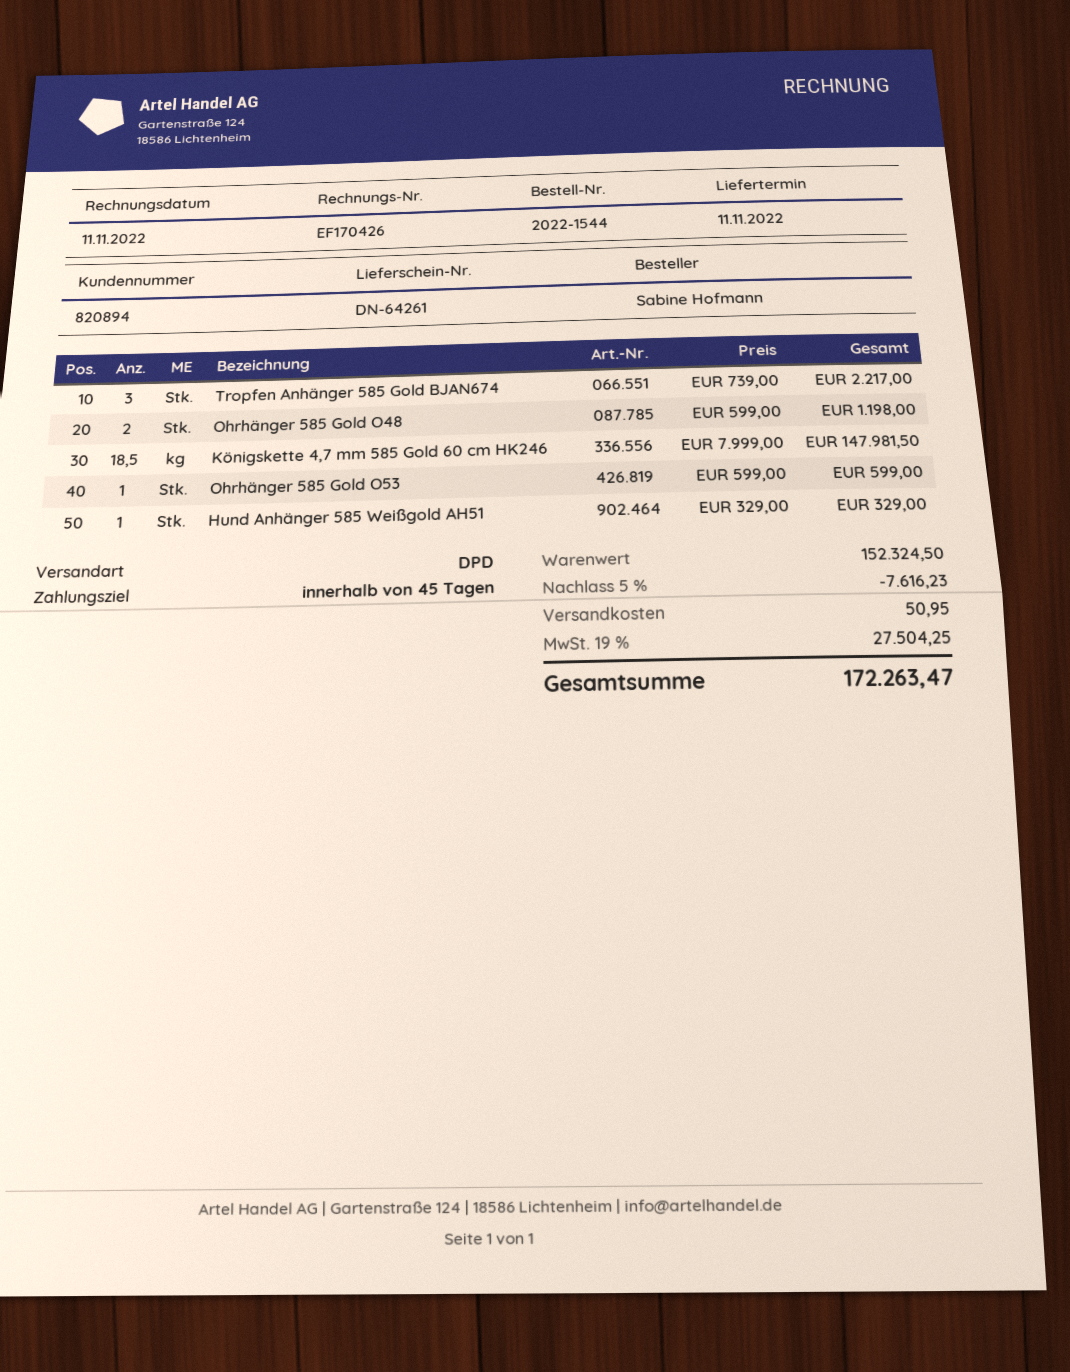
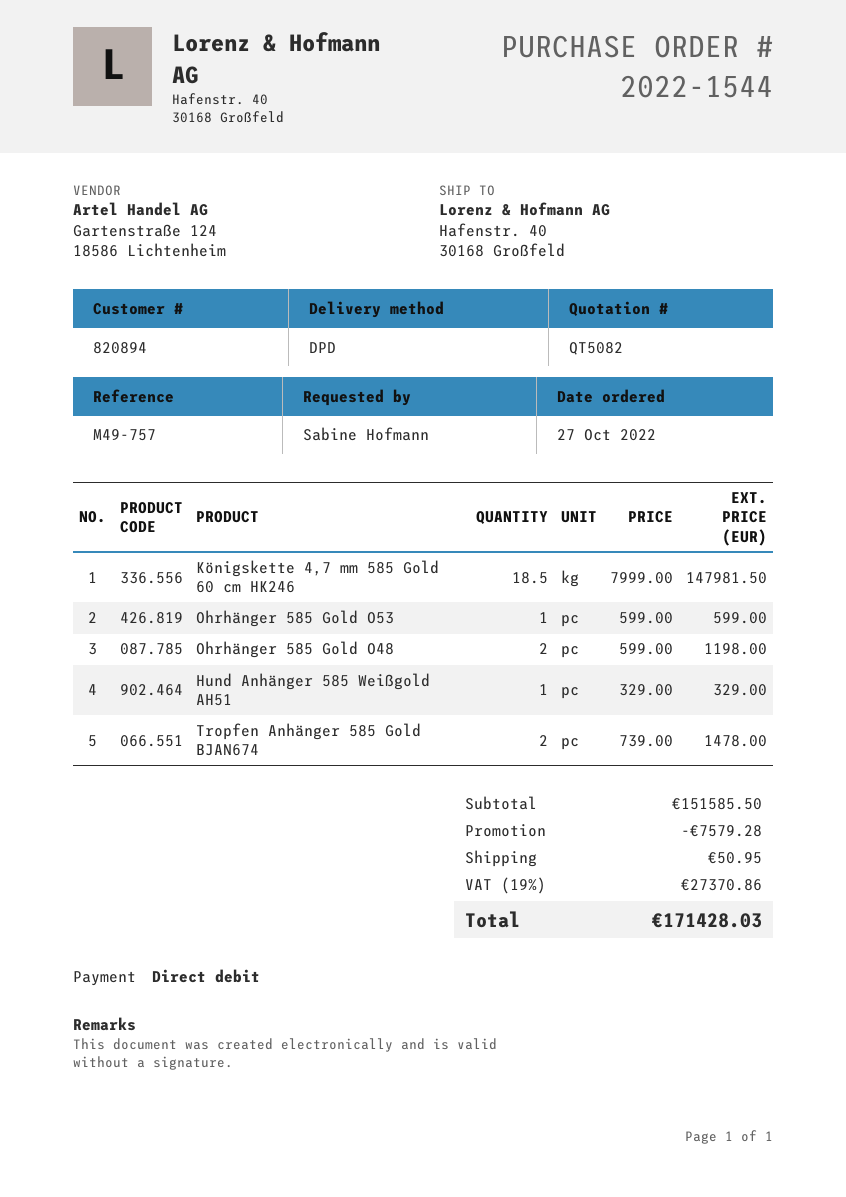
Tropfen Anhänger 585 Gold BJAN674: 3 x 739.00 = 2217.00 -> 2 x 739.00 = 1478.00
subtotal: 152324.50 -> 151585.50
discount: 7616.23 -> 7579.28
tax: 19% = 27504.25 -> 19% = 27370.86
total: 172263.47 -> 171428.03

